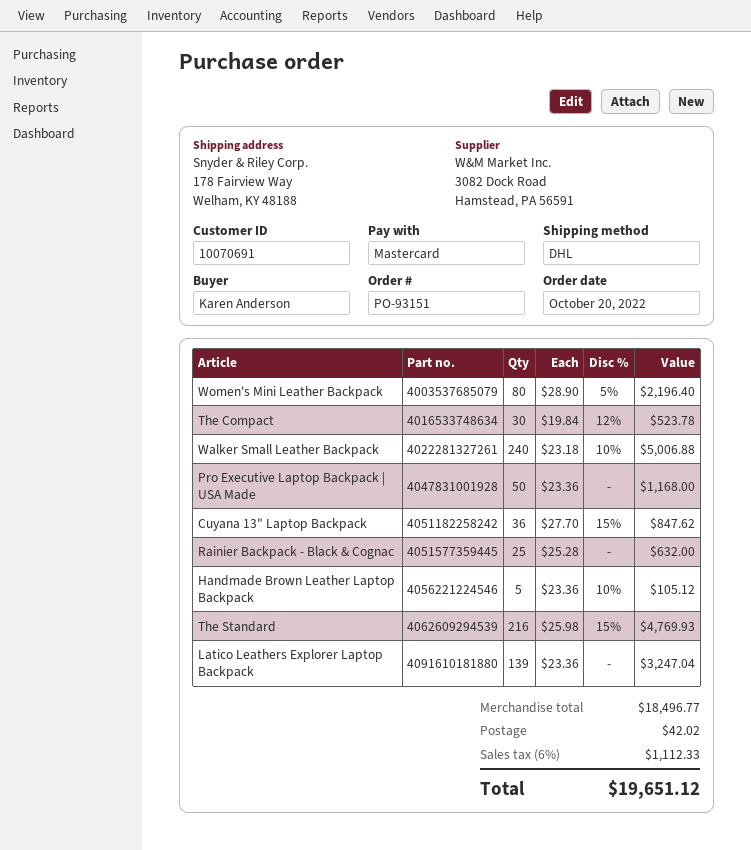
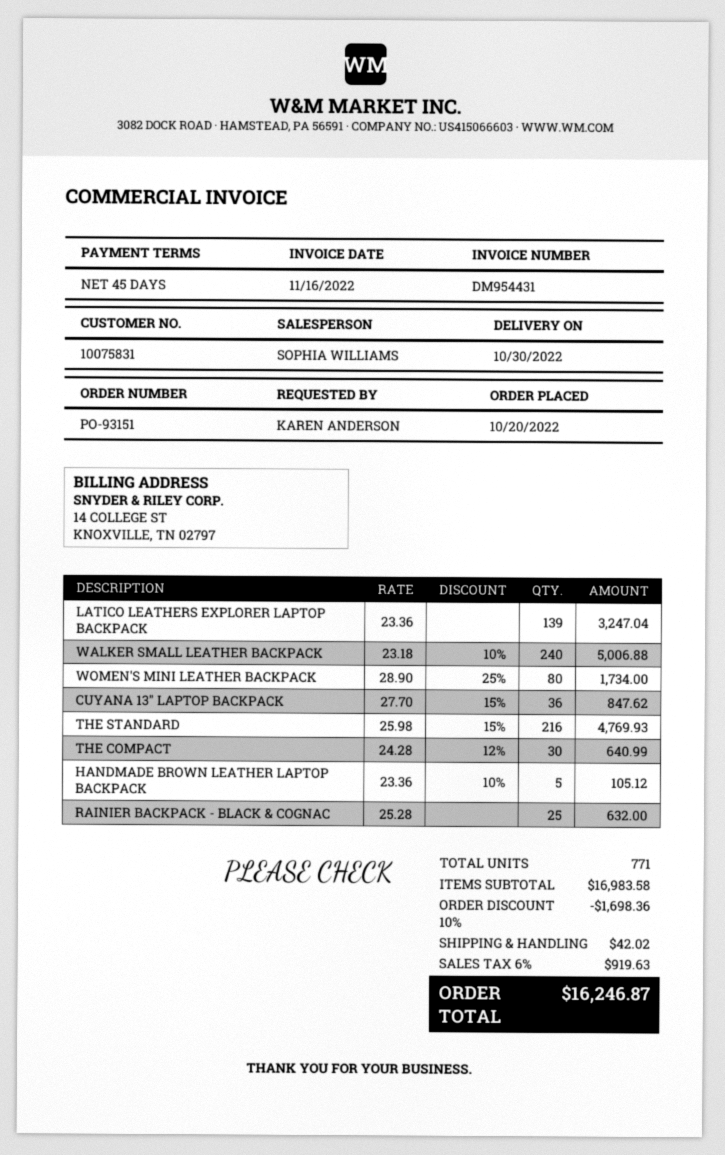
customer number: 10070691 -> 10075831
Women's Mini Leather Backpack: 80 x 28.90 - 5% = 2196.40 -> 80 x 28.90 - 25% = 1734.00
The Compact: 30 x 19.84 - 12% = 523.78 -> 30 x 24.28 - 12% = 640.99
Pro Executive Laptop Backpack | USA Made: 50 x 23.36 = 1168.00 -> none
subtotal: 18496.77 -> 16983.58
discount: none -> 10% = 1698.36
tax: 6% = 1112.33 -> 6% = 919.63
total: 19651.12 -> 16246.87

